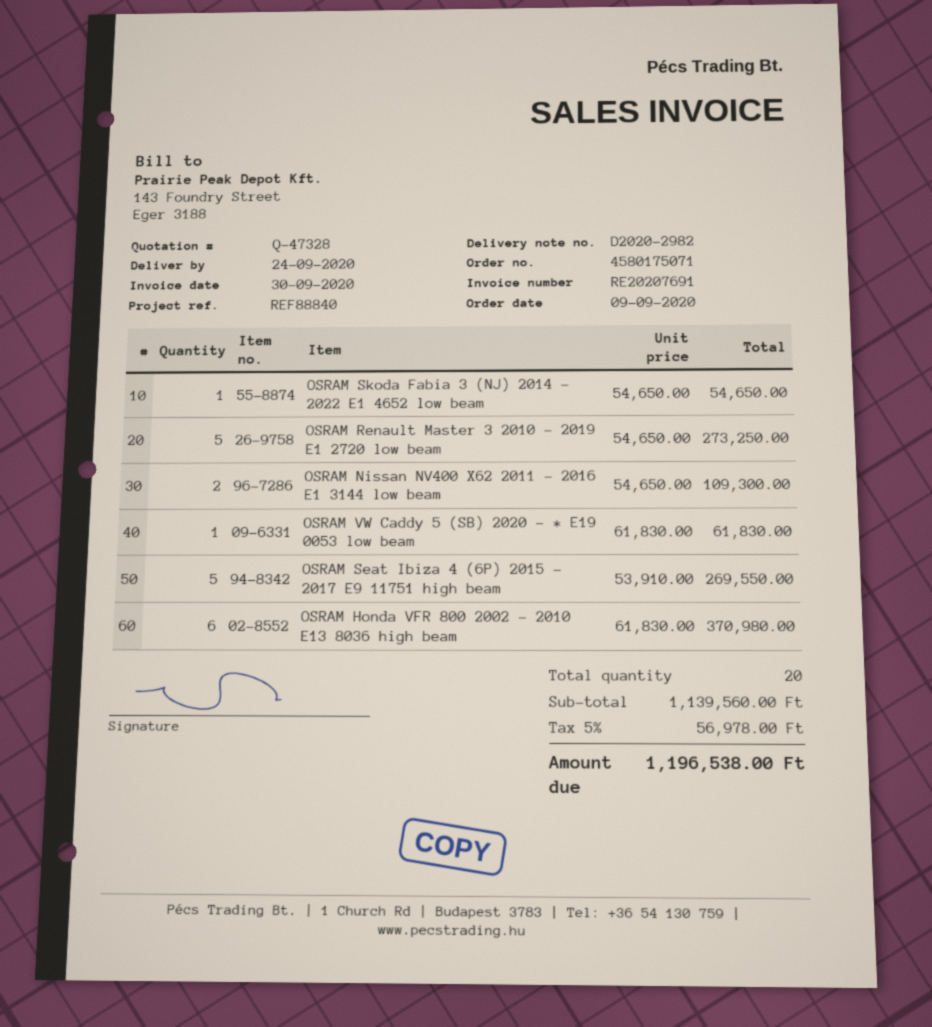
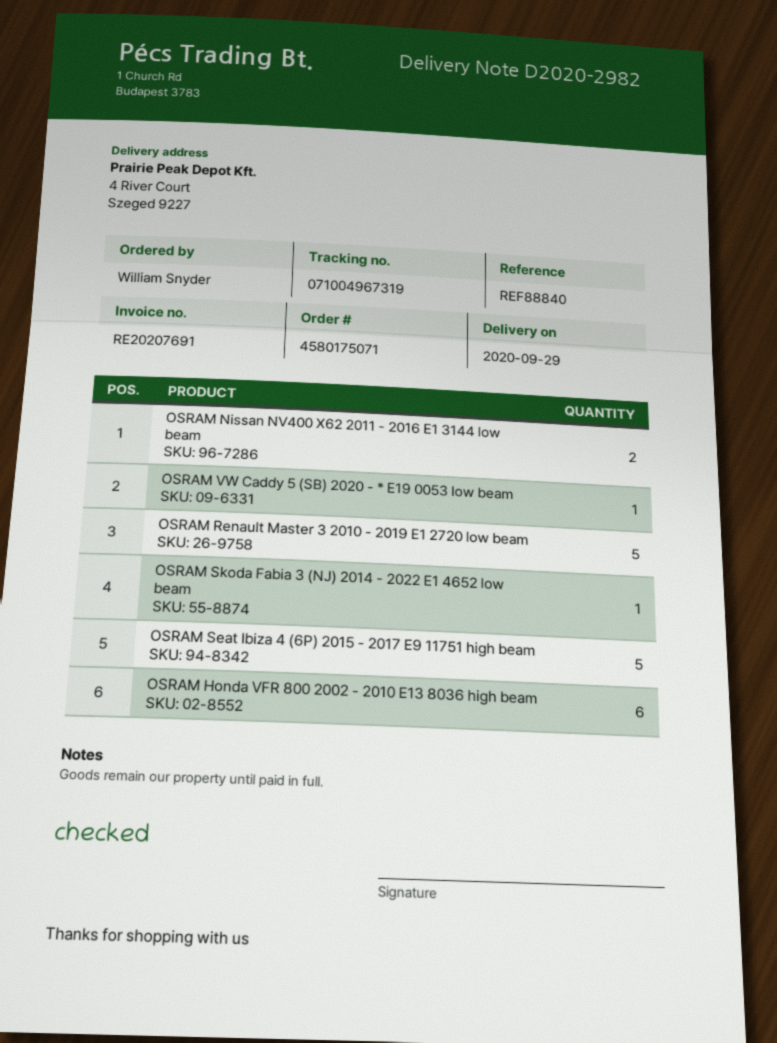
delivery date: 2020-09-24 -> 2020-09-29

